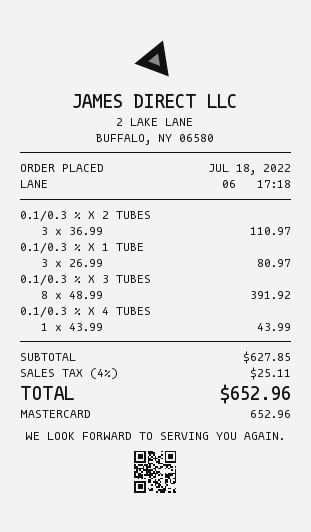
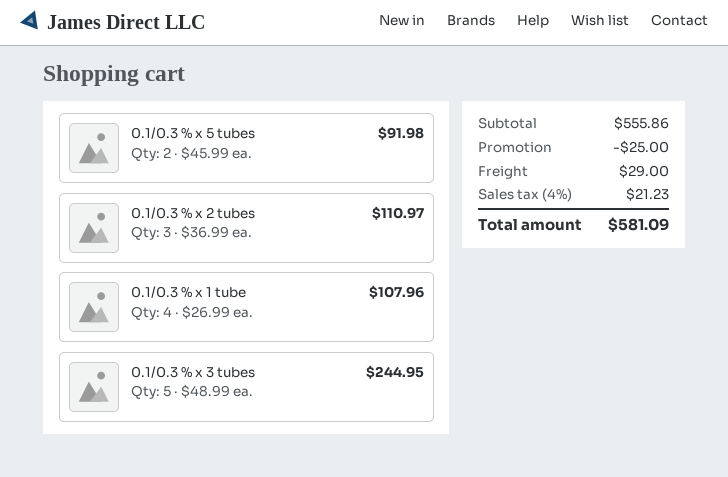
0.1/0.3 % X 1 TUBE: 3 x 26.99 = 80.97 -> 4 x 26.99 = 107.96
0.1/0.3 % X 3 TUBES: 8 x 48.99 = 391.92 -> 5 x 48.99 = 244.95
0.1/0.3 % X 4 TUBES: 1 x 43.99 = 43.99 -> none
0.1/0.3 % x 5 tubes: none -> 2 x 45.99 = 91.98
subtotal: 627.85 -> 555.86
discount: none -> 25.00
shipping: none -> 29.00
tax: 4% = 25.11 -> 4% = 21.23
total: 652.96 -> 581.09

